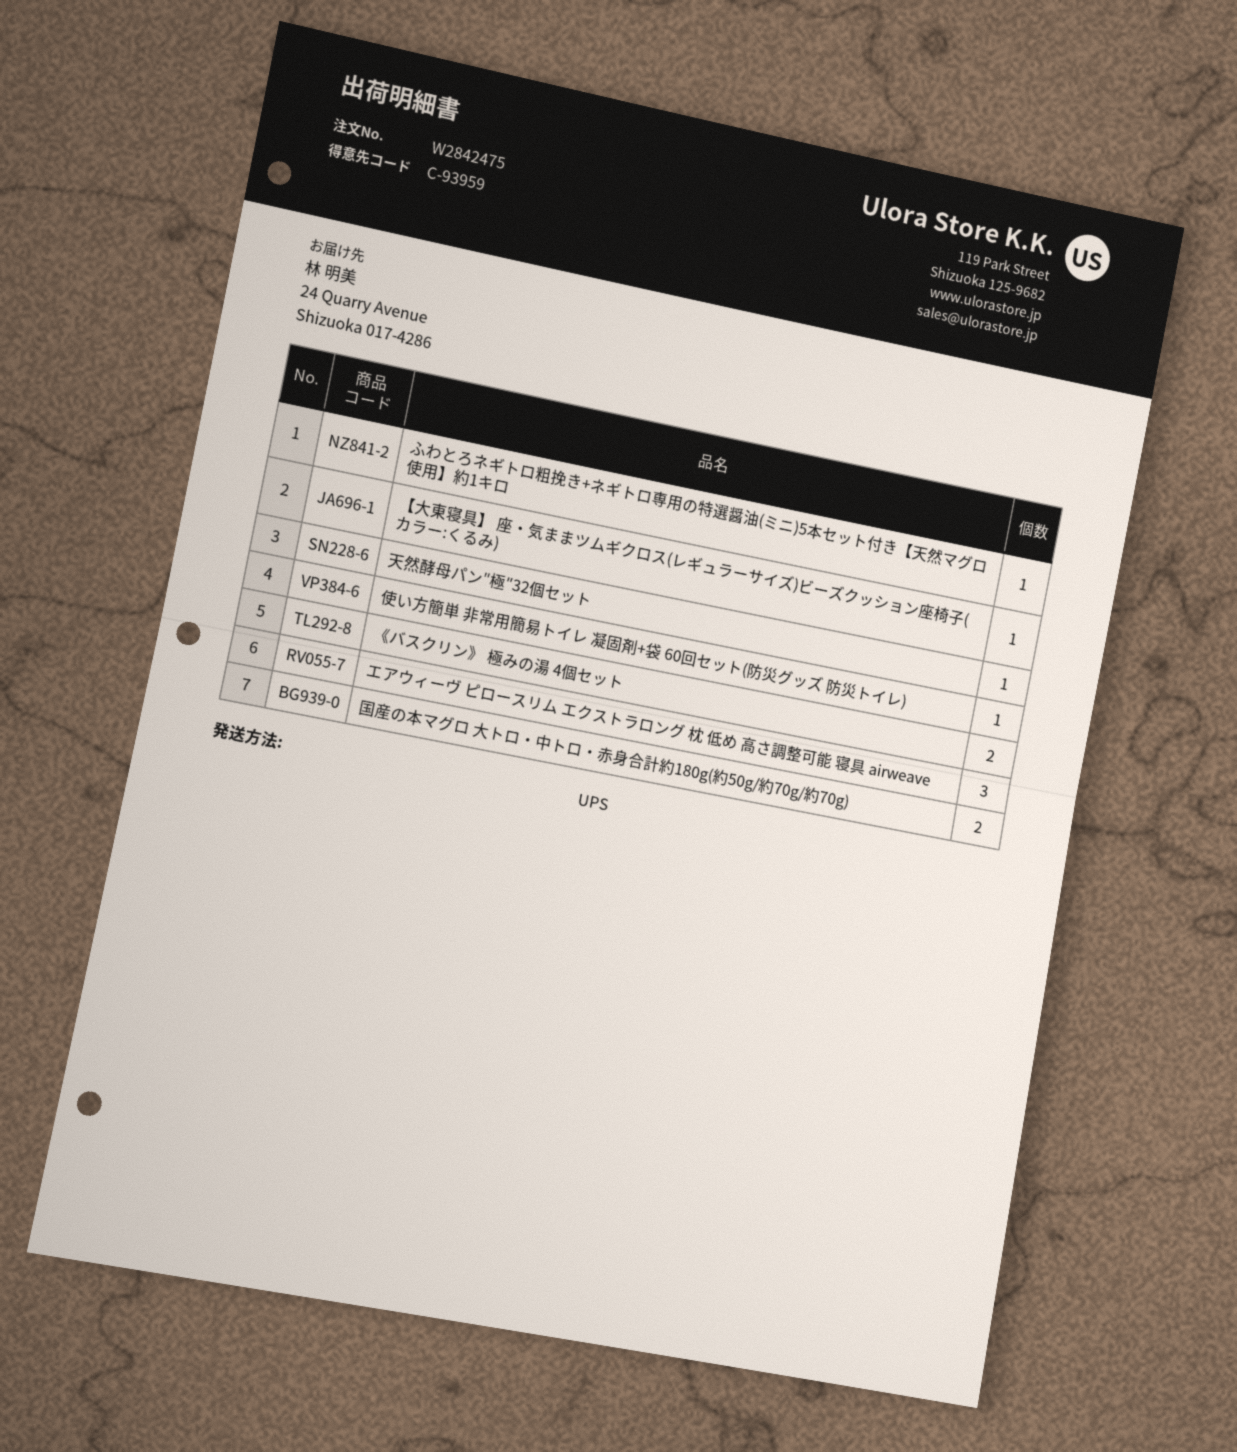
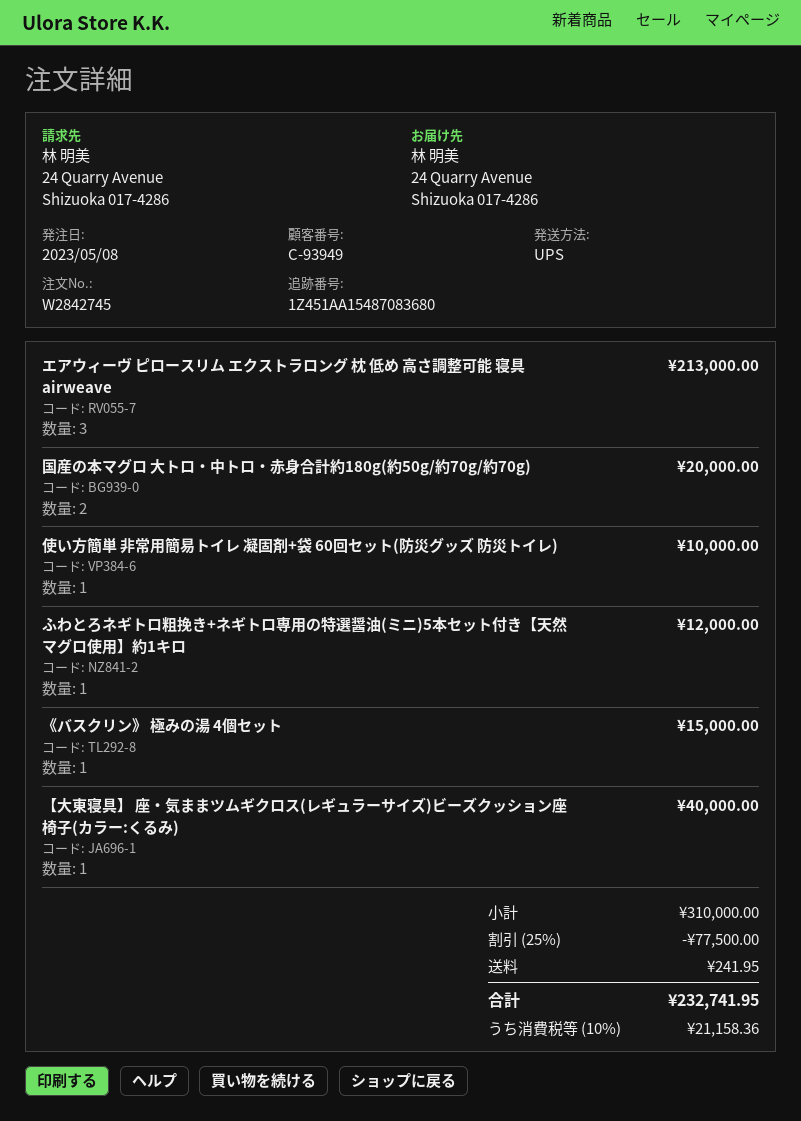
order number: W2842475 -> W2842745
customer number: C-93959 -> C-93949
天然酵母パン″極″32個セット: 1 -> none
《バスクリン》 極みの湯 4個セット: 2 -> 1

